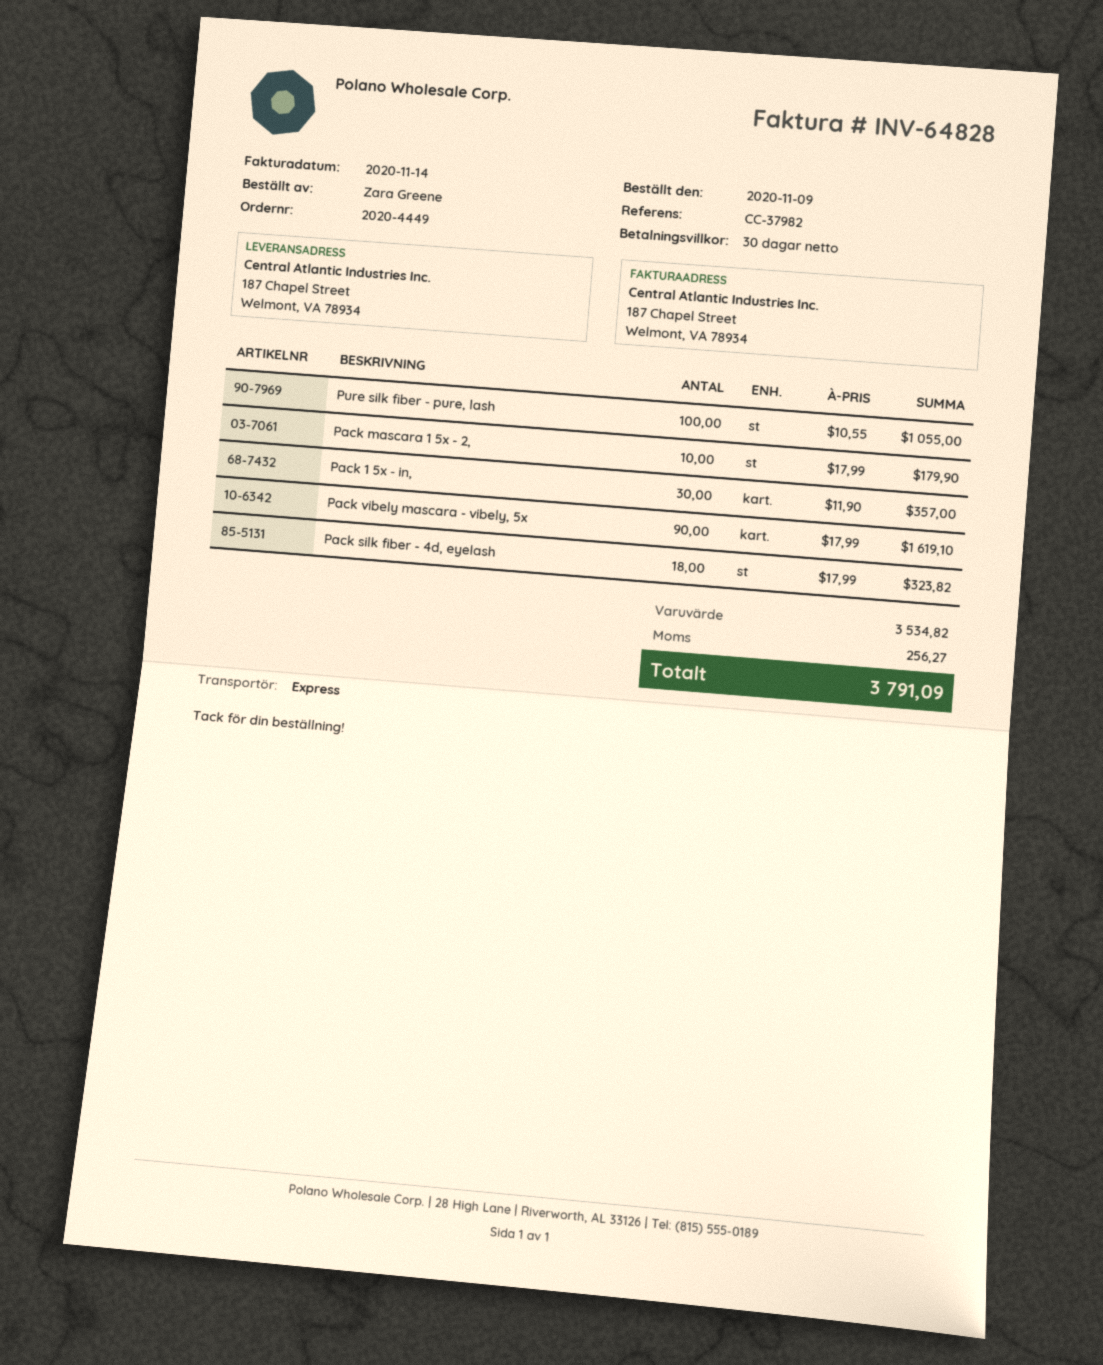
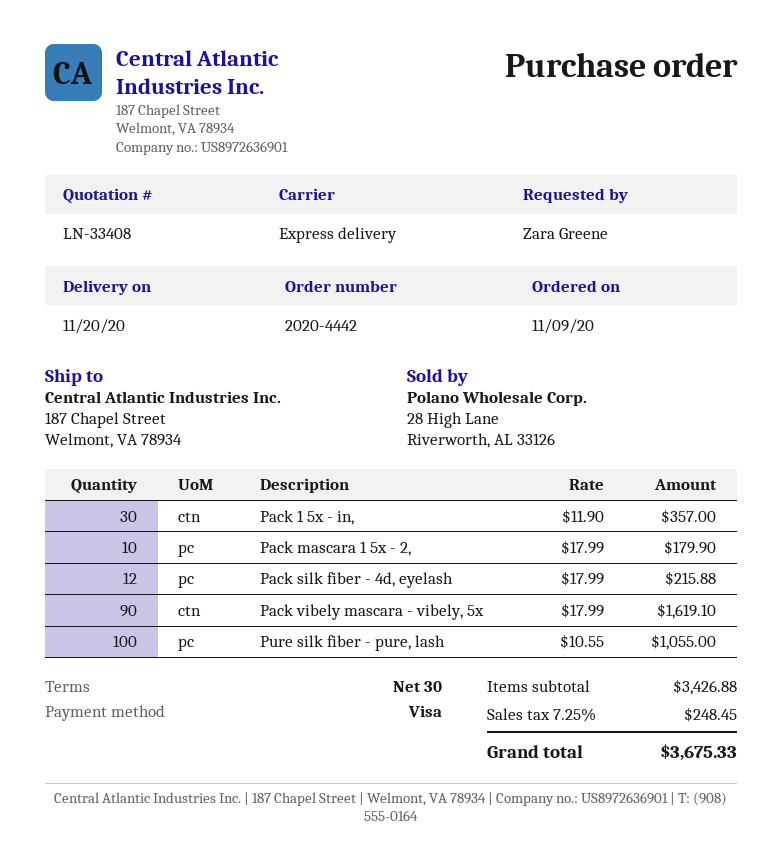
order number: 2020-4449 -> 2020-4442
Pack silk fiber - 4d, eyelash: 18 x 17.99 = 323.82 -> 12 x 17.99 = 215.88
subtotal: 3534.82 -> 3426.88
tax: 256.27 -> 248.45
total: 3791.09 -> 3675.33

